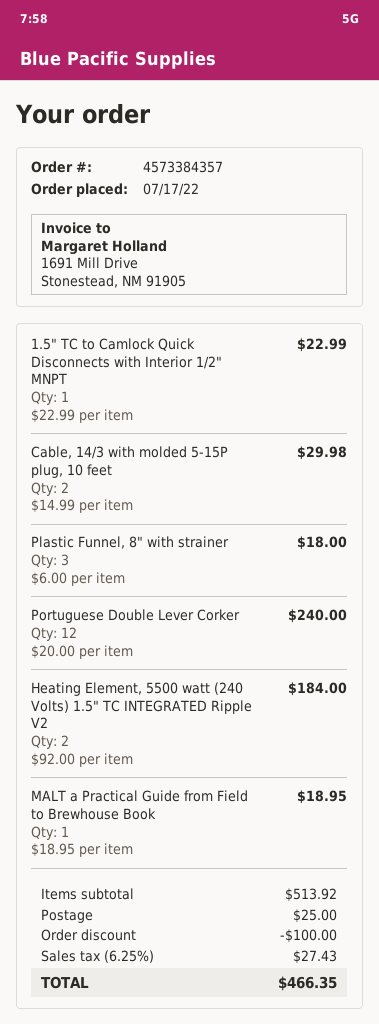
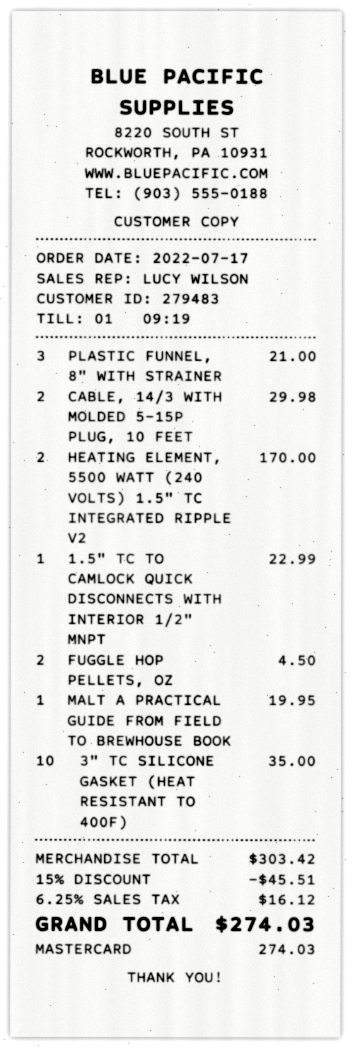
Plastic Funnel, 8" with strainer: 3 for 18.00 -> 3 for 21.00
Portuguese Double Lever Corker: 12 for 240.00 -> none
Heating Element, 5500 watt (240 Volts) 1.5" TC INTEGRATED Ripple V2: 2 for 184.00 -> 2 for 170.00
MALT a Practical Guide from Field to Brewhouse Book: 1 for 18.95 -> 1 for 19.95
FUGGLE HOP PELLETS, OZ: none -> 2 for 4.50
3" TC SILICONE GASKET (HEAT RESISTANT TO 400F): none -> 10 for 35.00
subtotal: 513.92 -> 303.42
discount: 100.00 -> 45.51
shipping: 25.00 -> none
tax: 6.25% = 27.43 -> 6.25% = 16.12
total: 466.35 -> 274.03

